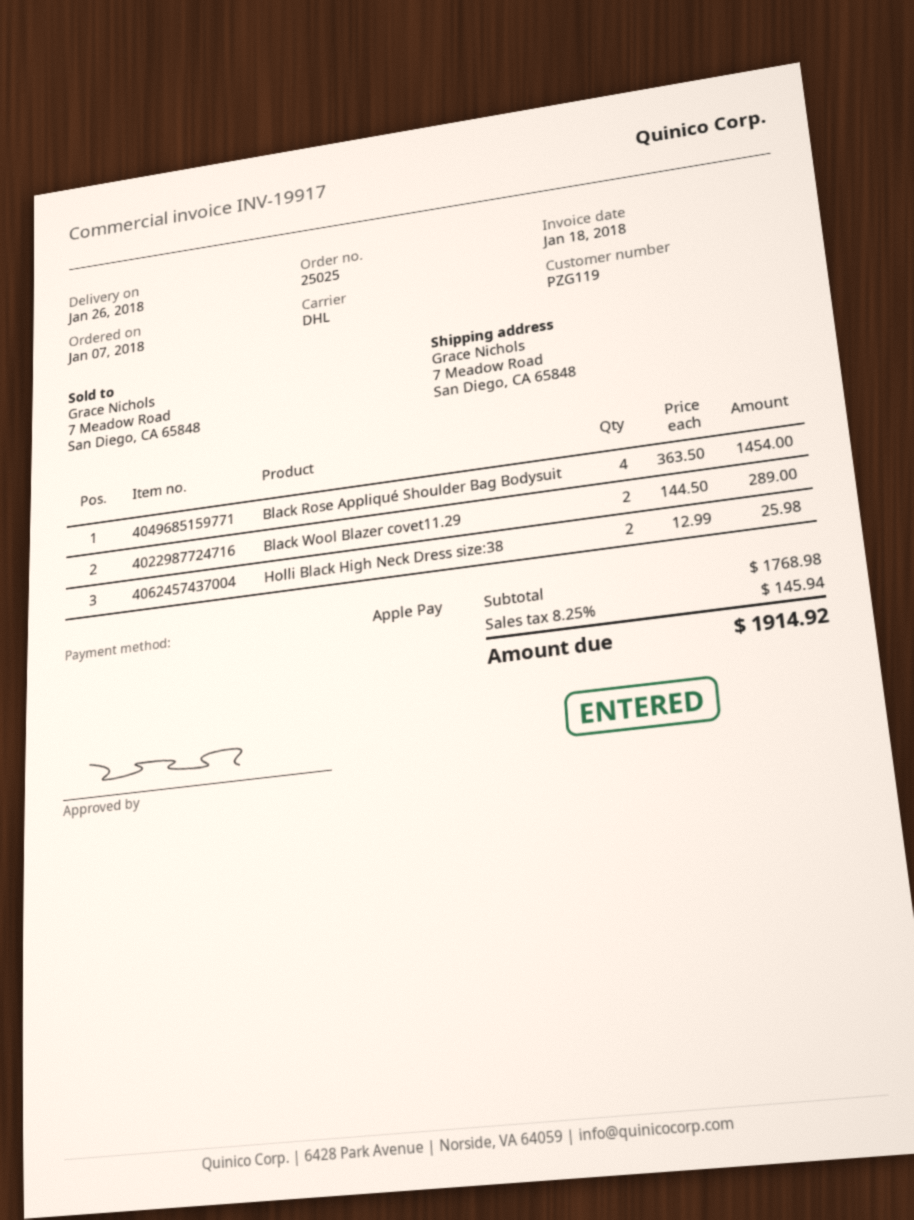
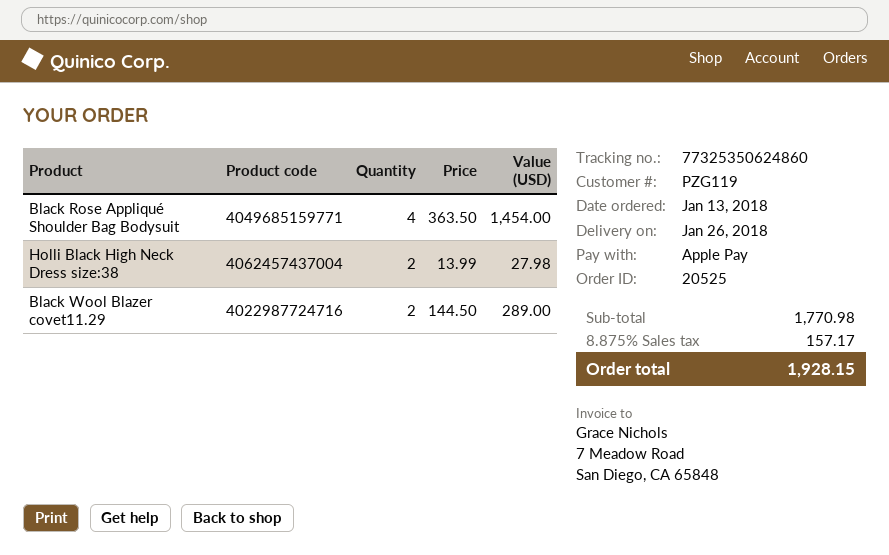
order number: 25025 -> 20525
order date: 2018-01-07 -> 2018-01-13
Holli Black High Neck Dress size:38: 2 x 12.99 = 25.98 -> 2 x 13.99 = 27.98
subtotal: 1768.98 -> 1770.98
tax: 8.25% = 145.94 -> 8.875% = 157.17
total: 1914.92 -> 1928.15

